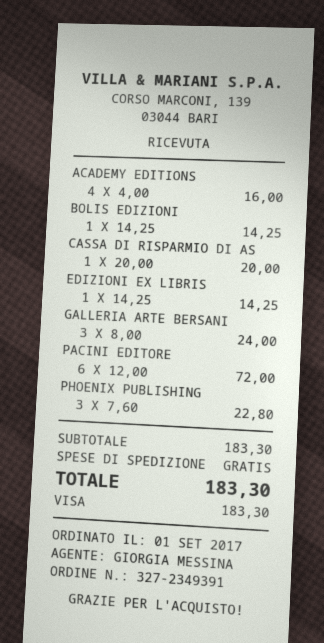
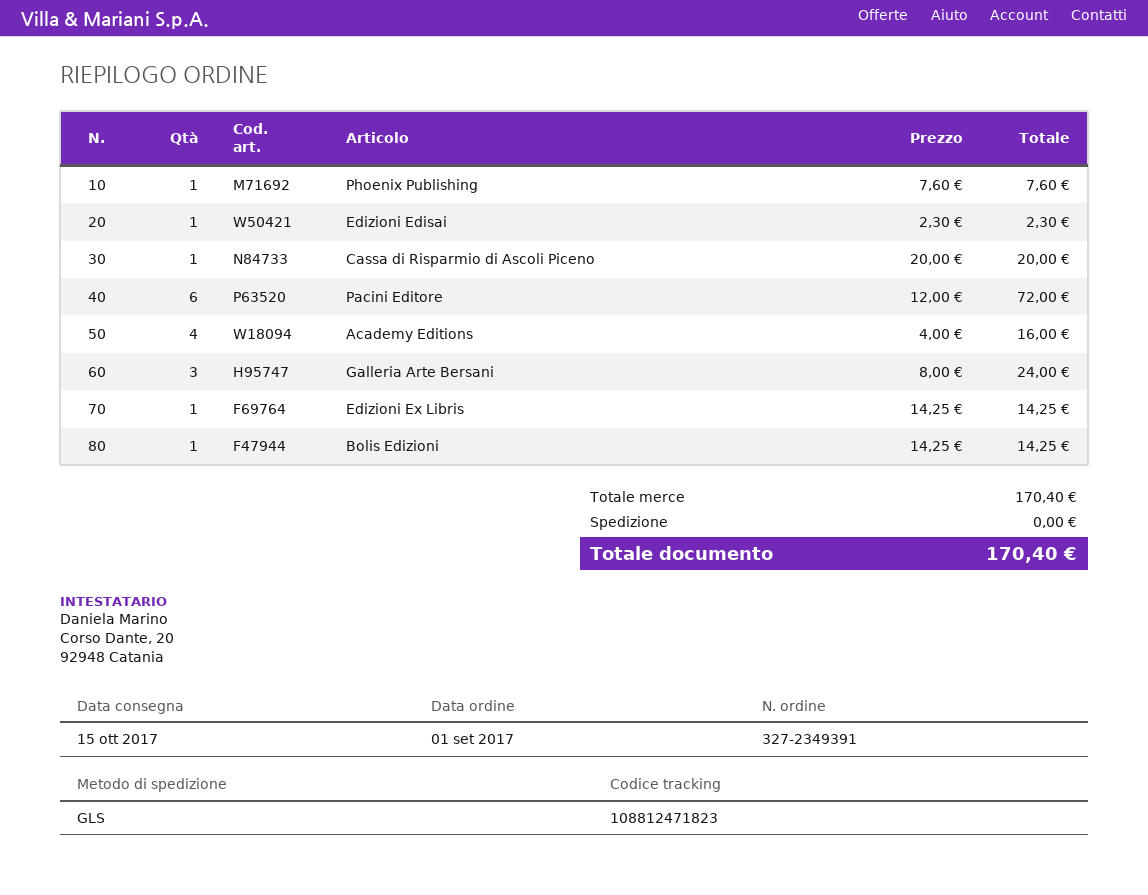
PHOENIX PUBLISHING: 3 x 7.60 = 22.80 -> 1 x 7.60 = 7.60
Edizioni Edisai: none -> 1 x 2.30 = 2.30
subtotal: 183.30 -> 170.40
total: 183.30 -> 170.40

